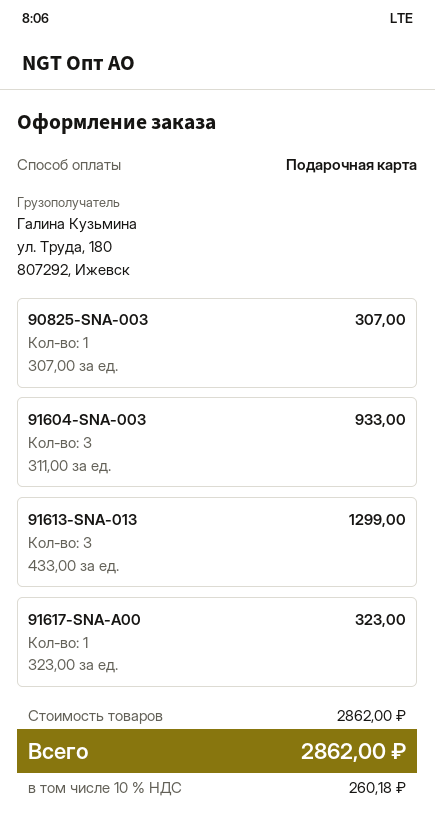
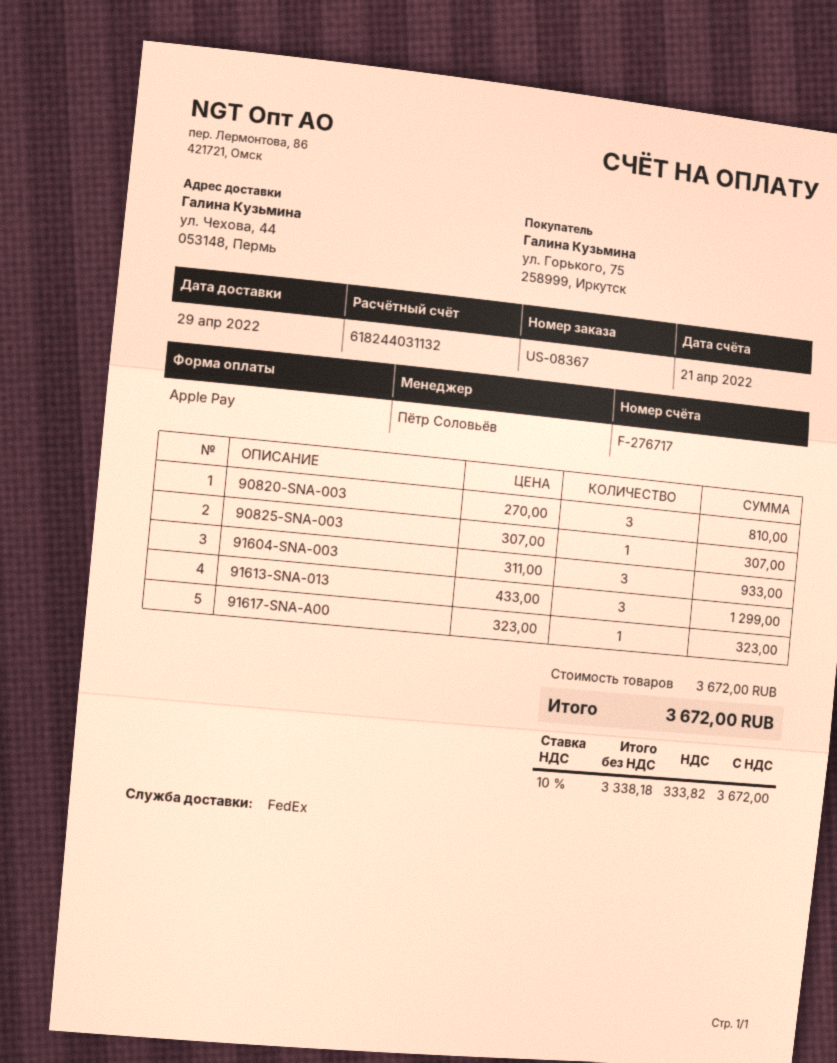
payment method: gift card -> Apple Pay
ship to: ул. Труда, 180, 807292, Ижевск -> ул. Чехова, 44, 053148, Пермь
90820-SNA-003: none -> 3 x 270.00 = 810.00
subtotal: 2862.00 -> 3672.00
tax: 10% = 260.18 -> 10% = 333.82
total: 2862.00 -> 3672.00

